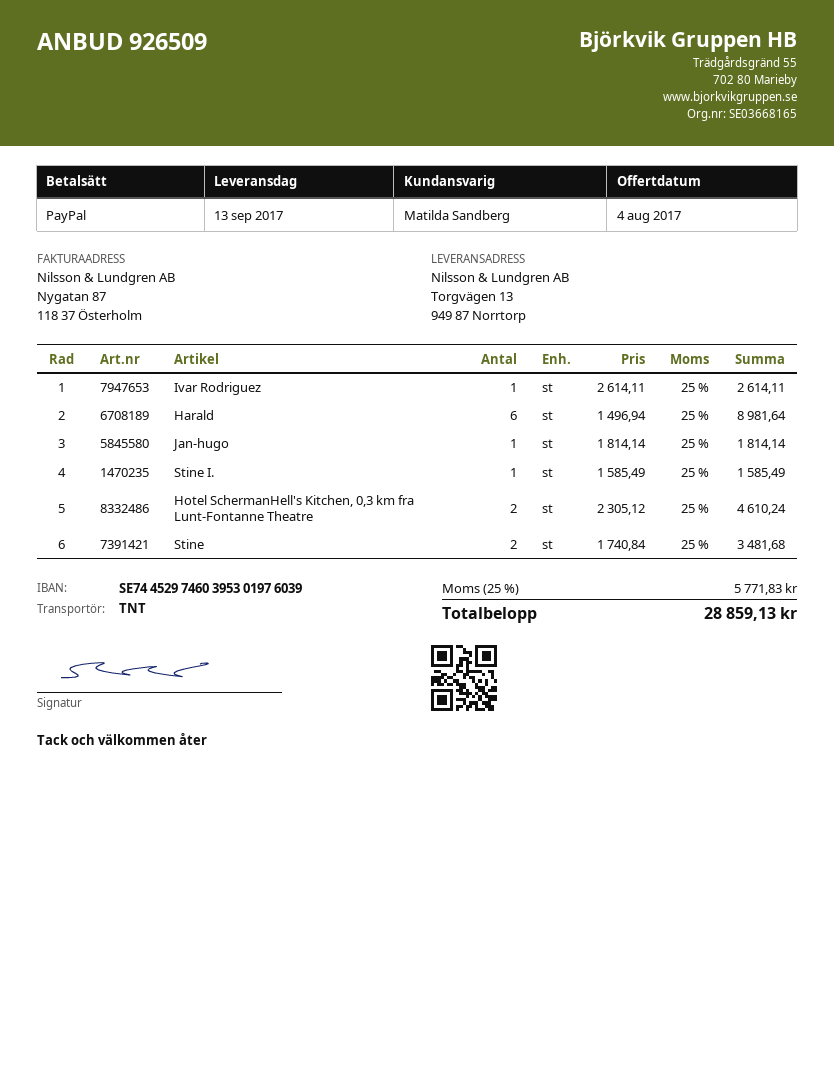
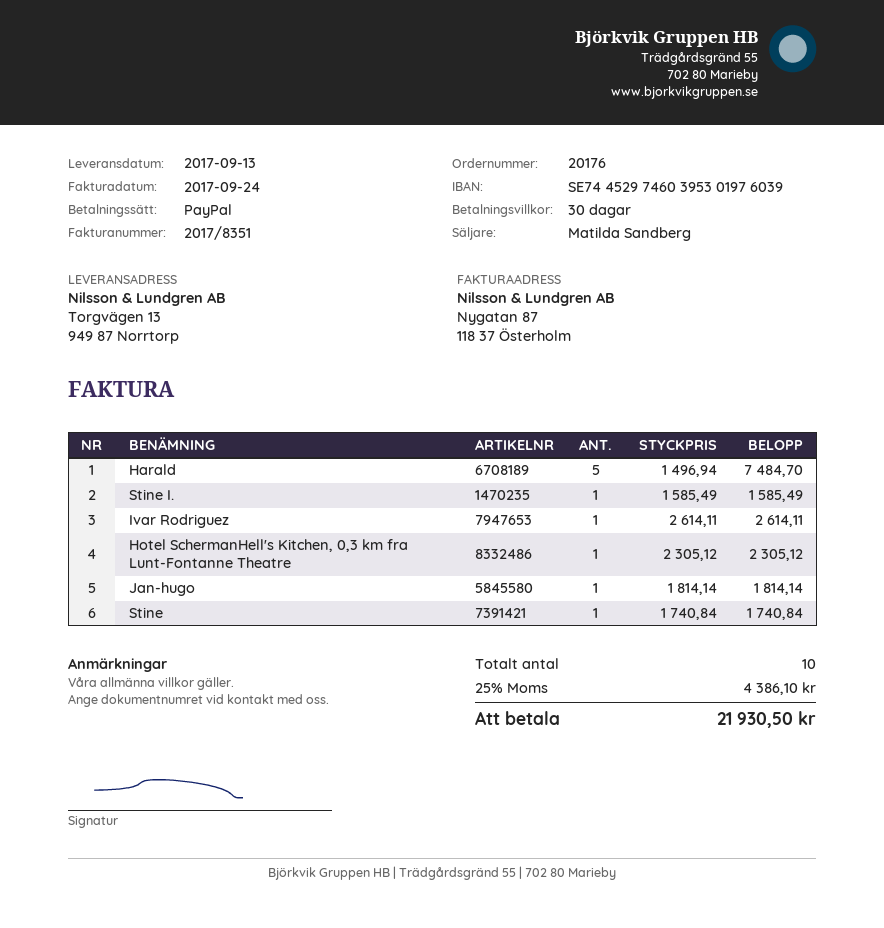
Harald: 6 x 1496.94 = 8981.64 -> 5 x 1496.94 = 7484.70
Hotel SchermanHell's Kitchen, 0,3 km fra Lunt-Fontanne Theatre: 2 x 2305.12 = 4610.24 -> 1 x 2305.12 = 2305.12
Stine: 2 x 1740.84 = 3481.68 -> 1 x 1740.84 = 1740.84
tax: 25% = 5771.83 -> 25% = 4386.10
total: 28859.13 -> 21930.50

